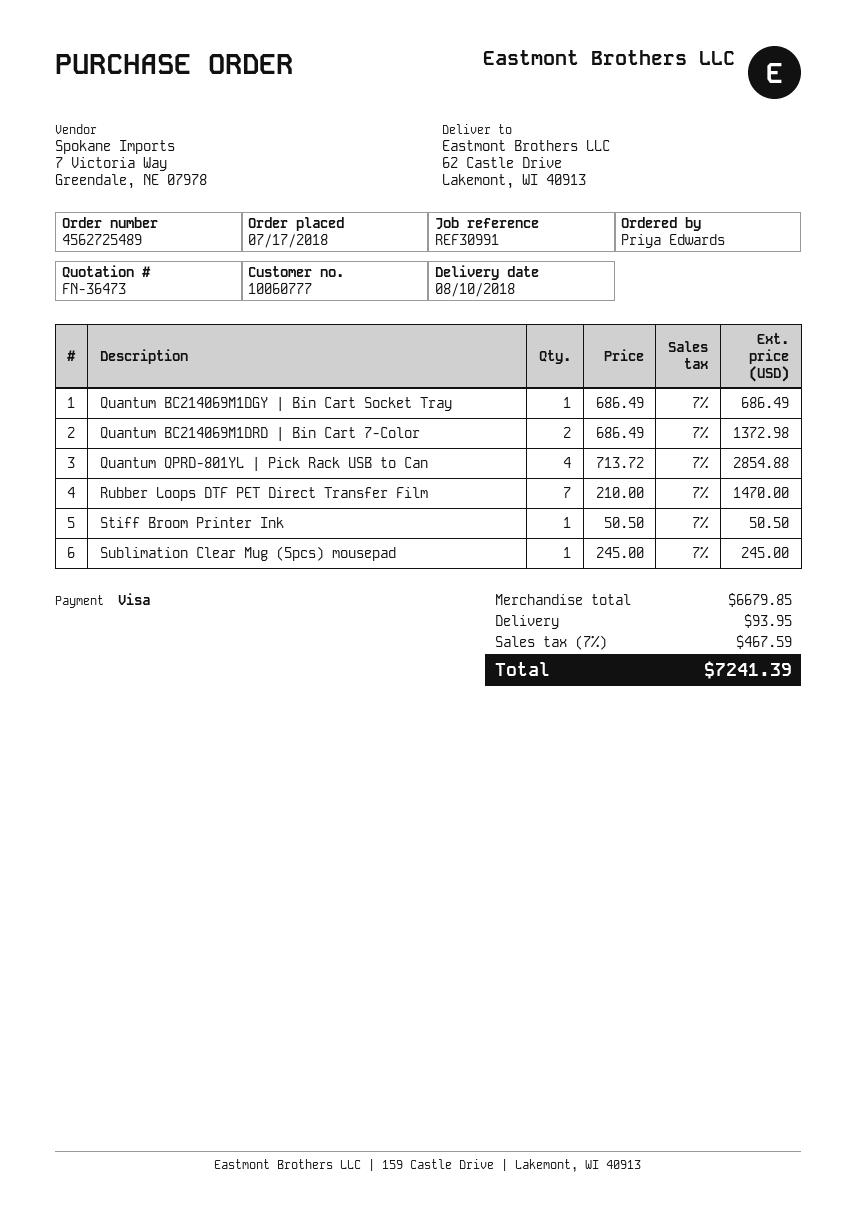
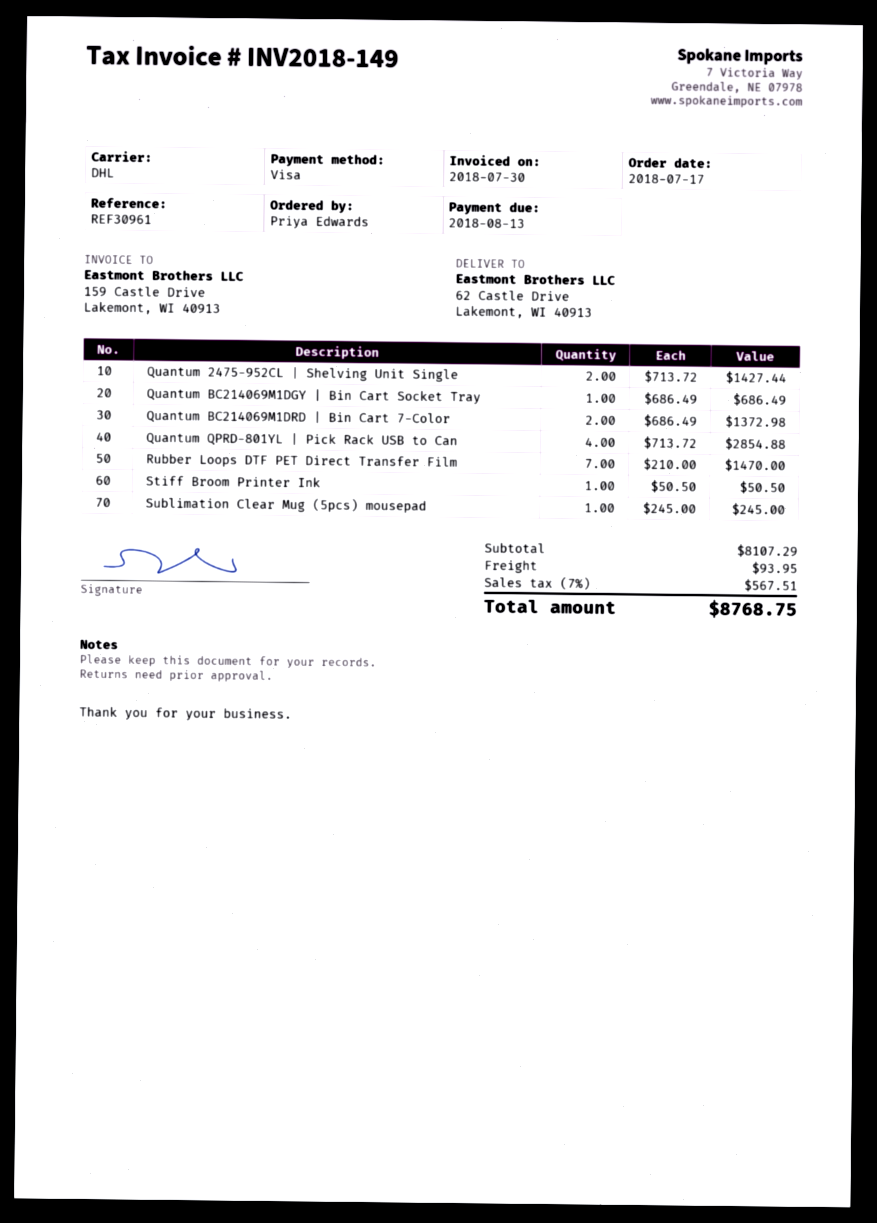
reference: REF30991 -> REF30961
Quantum 2475-952CL | Shelving Unit Single: none -> 2 x 713.72 = 1427.44
subtotal: 6679.85 -> 8107.29
tax: 7% = 467.59 -> 7% = 567.51
total: 7241.39 -> 8768.75

